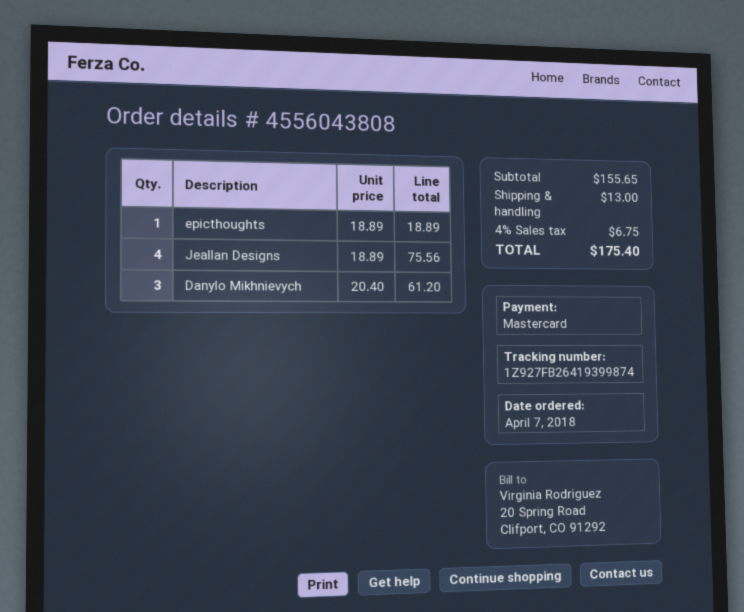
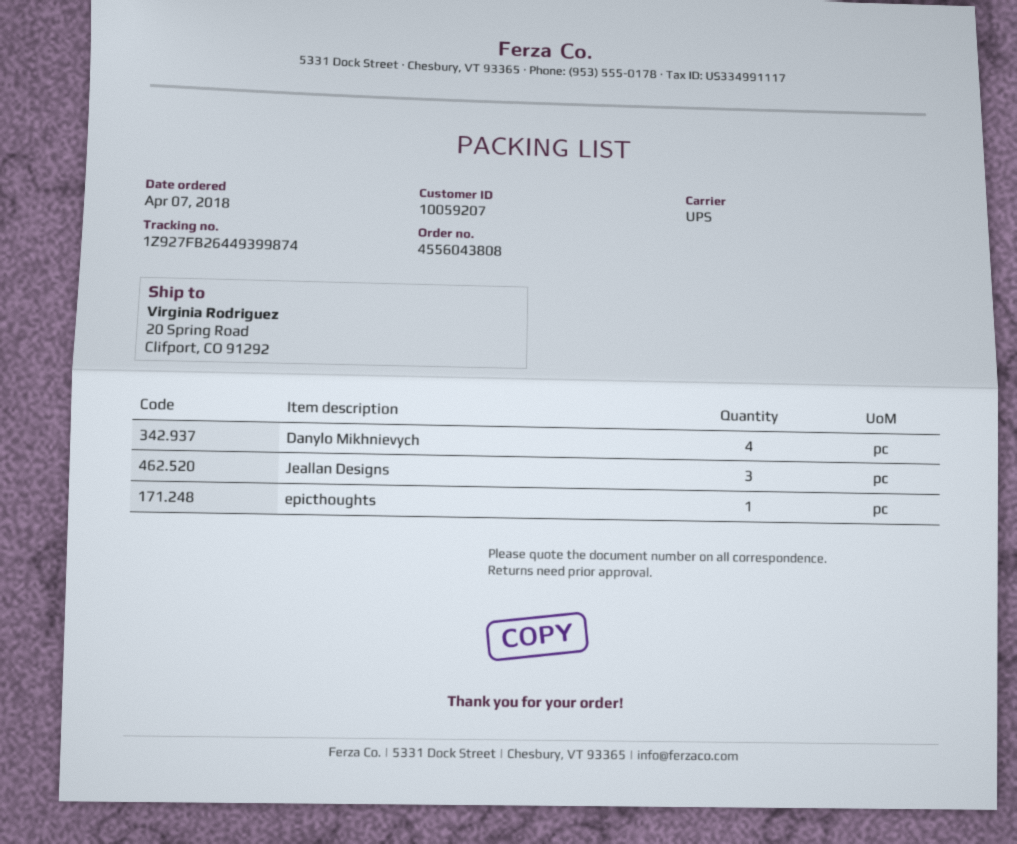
tracking number: 1Z927FB26419399874 -> 1Z927FB26449399874
Jeallan Designs: 4 -> 3
Danylo Mikhnievych: 3 -> 4

